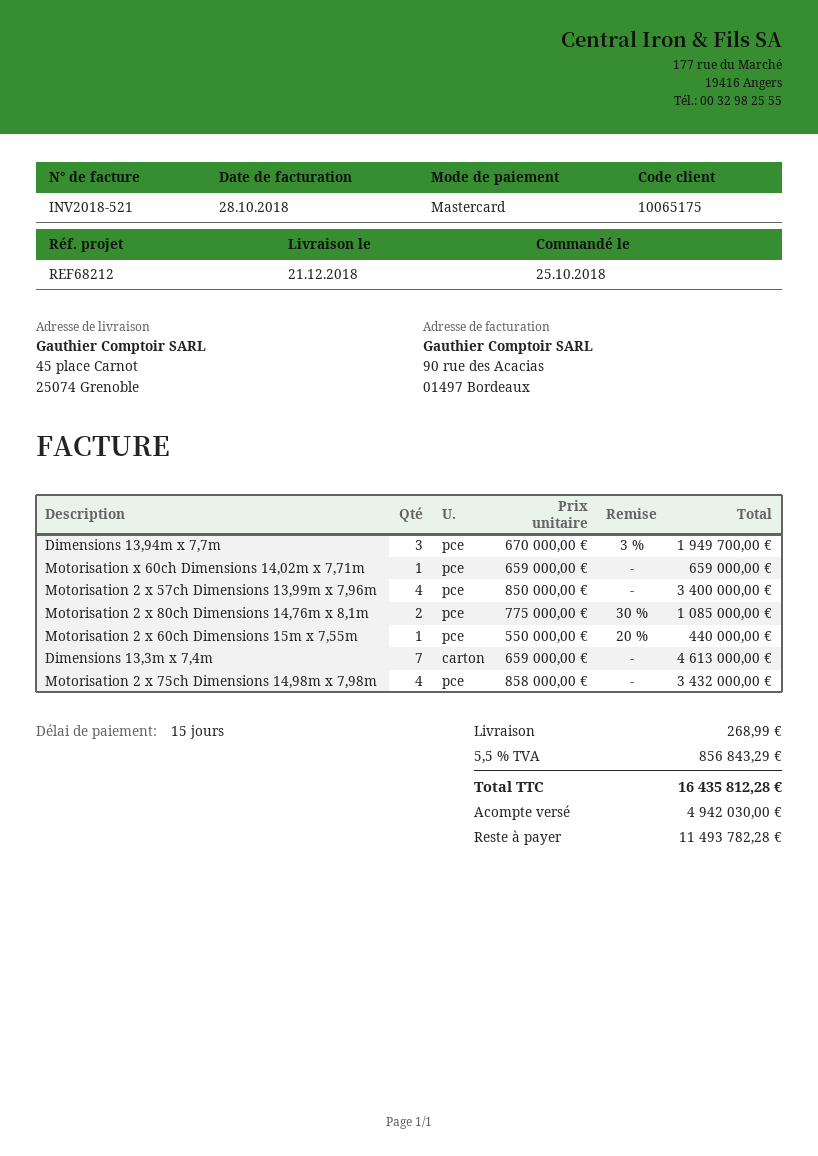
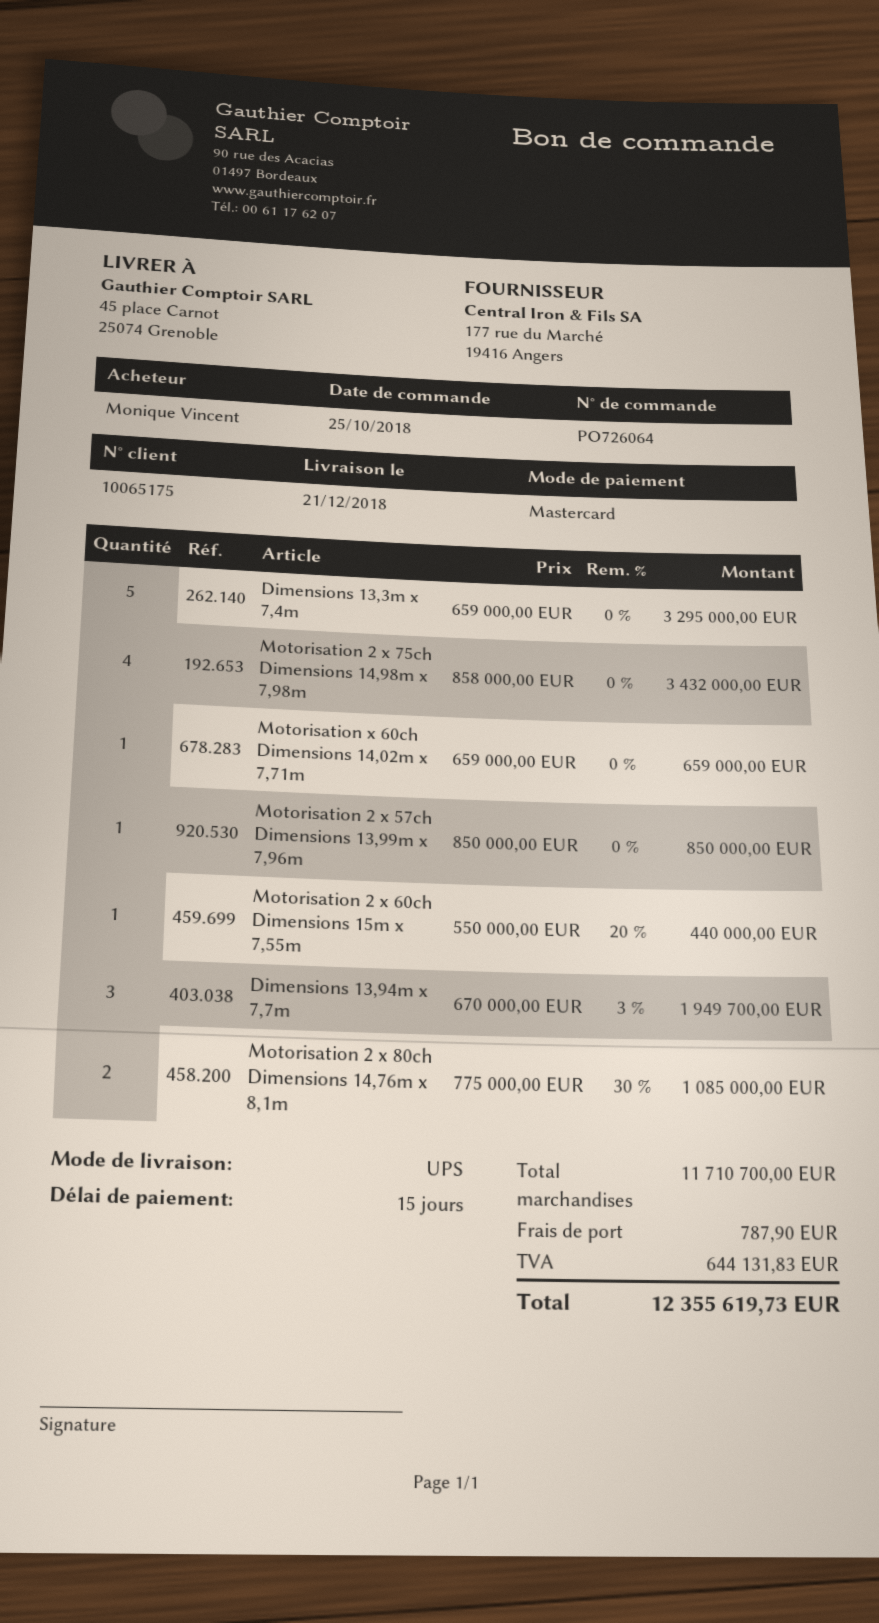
Motorisation 2 x 57ch Dimensions 13,99m x 7,96m: 4 x 850000.00 = 3400000.00 -> 1 x 850000.00 = 850000.00
Dimensions 13,3m x 7,4m: 7 x 659000.00 = 4613000.00 -> 5 x 659000.00 = 3295000.00
shipping: 268.99 -> 787.90
tax: 856843.29 -> 644131.83
total: 16435812.28 -> 12355619.73

